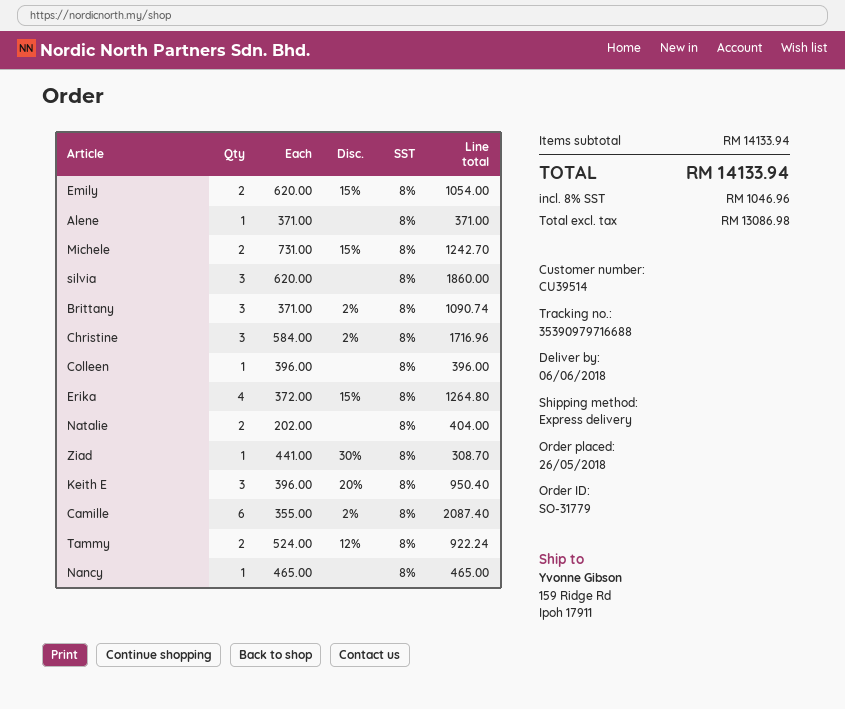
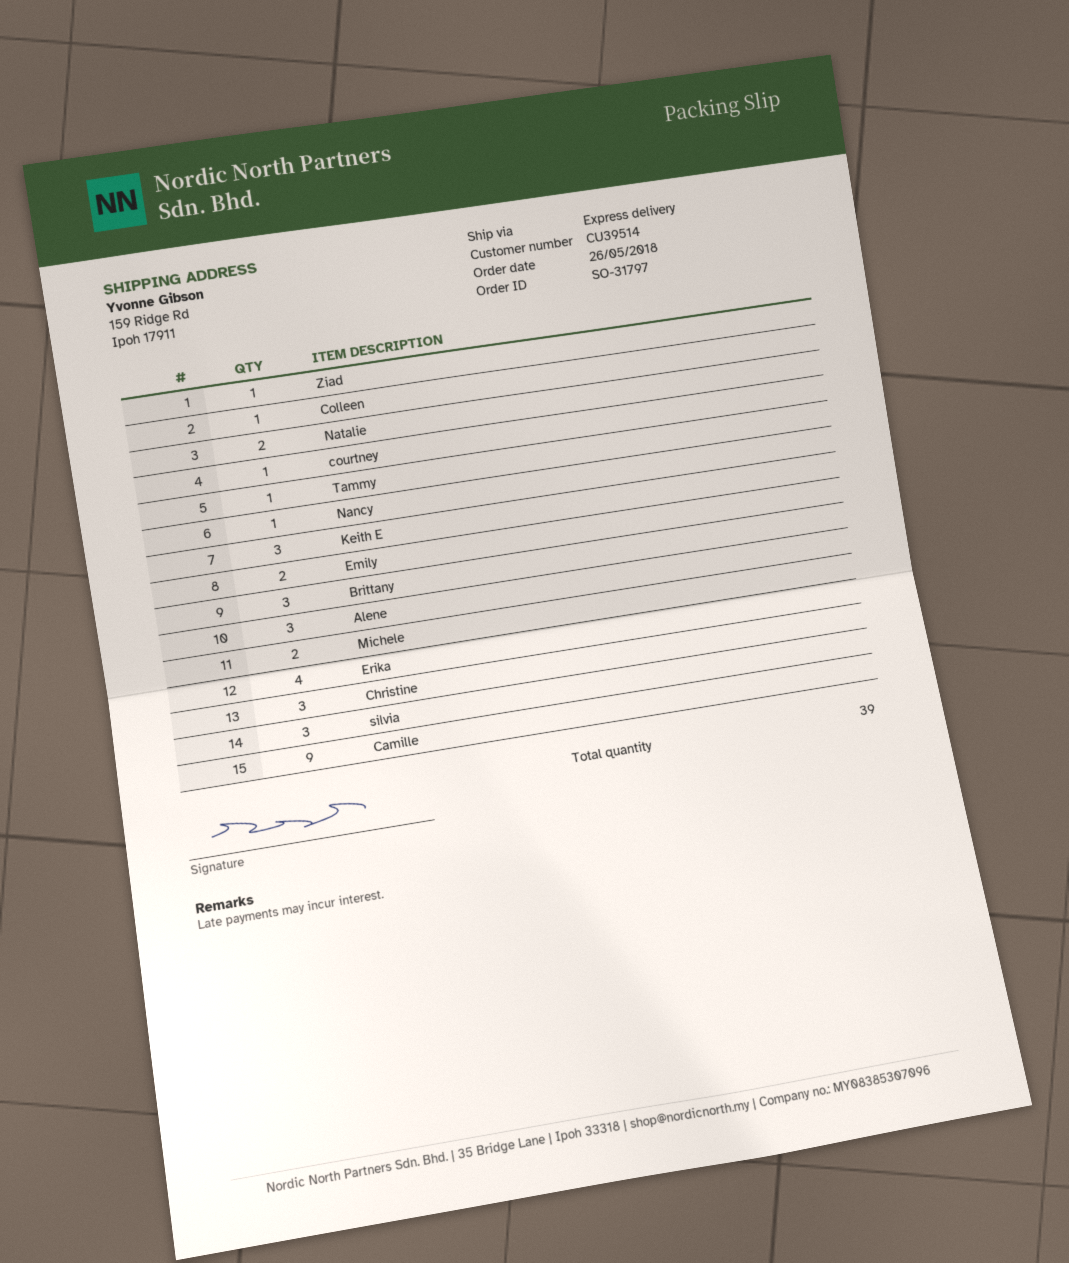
order number: SO-31779 -> SO-31797
Alene: 1 -> 3
Camille: 6 -> 9
Tammy: 2 -> 1
courtney: none -> 1

